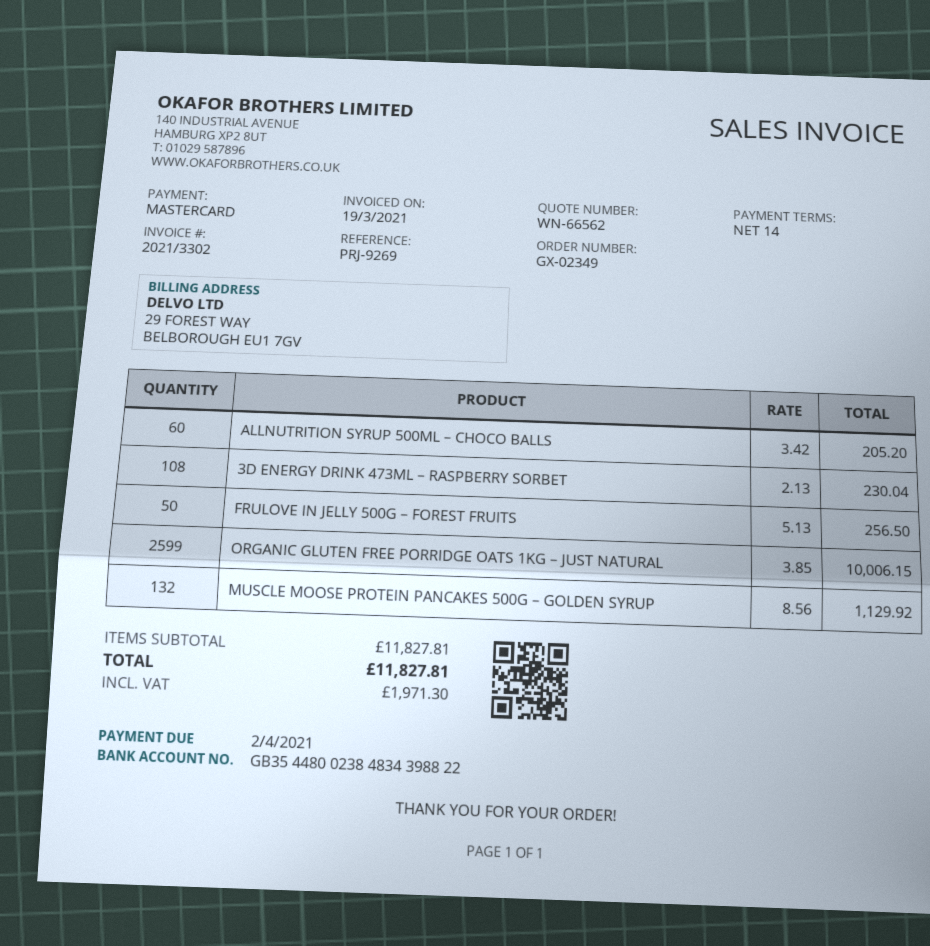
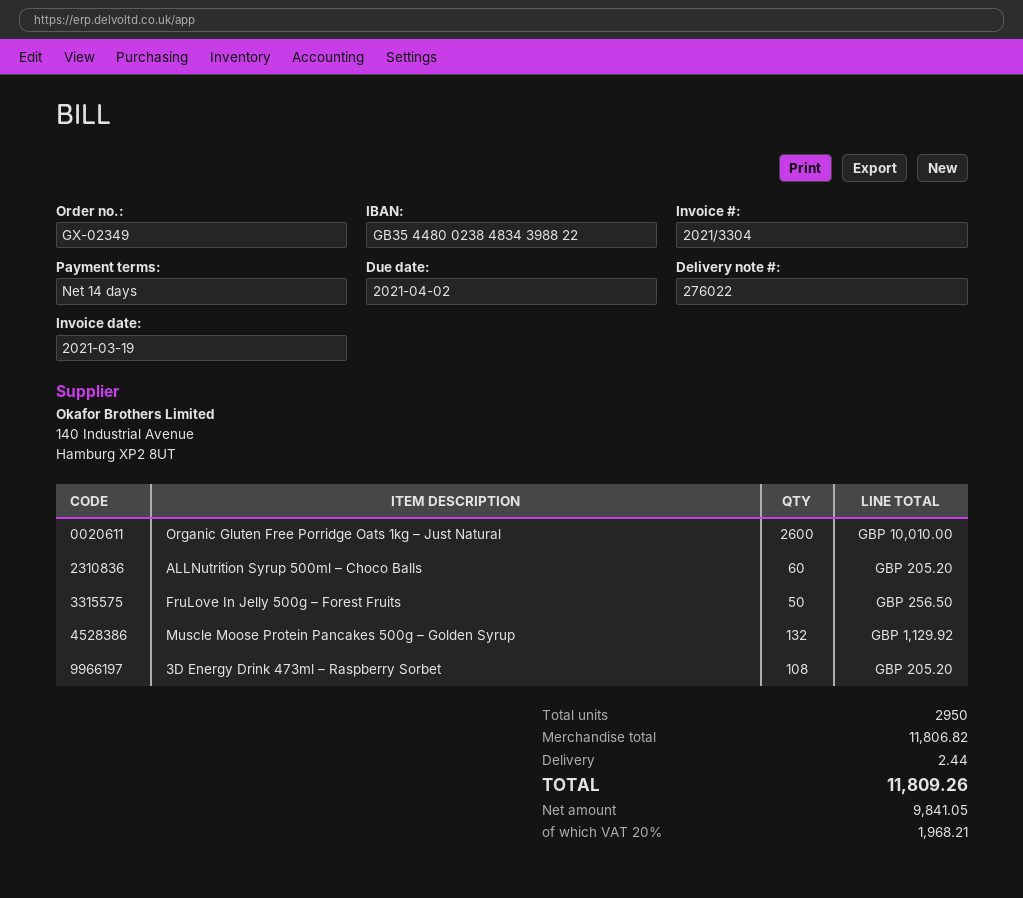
invoice number: 2021/3302 -> 2021/3304
3D ENERGY DRINK 473ML – RASPBERRY SORBET: 108 for 230.04 -> 108 for 205.20
ORGANIC GLUTEN FREE PORRIDGE OATS 1KG – JUST NATURAL: 2599 for 10006.15 -> 2600 for 10010.00
subtotal: 11827.81 -> 11806.82
shipping: none -> 2.44
tax: 1971.30 -> 1968.21
total: 11827.81 -> 11809.26

